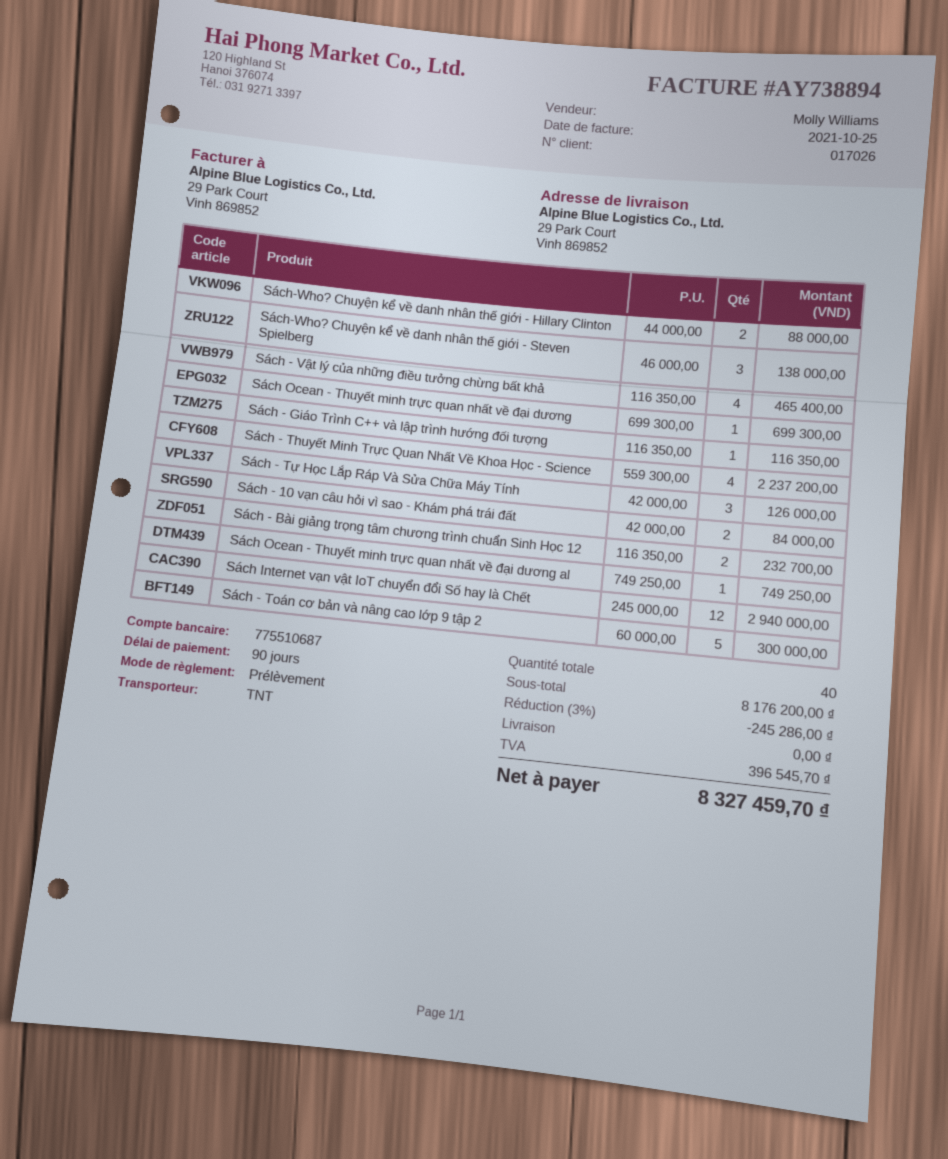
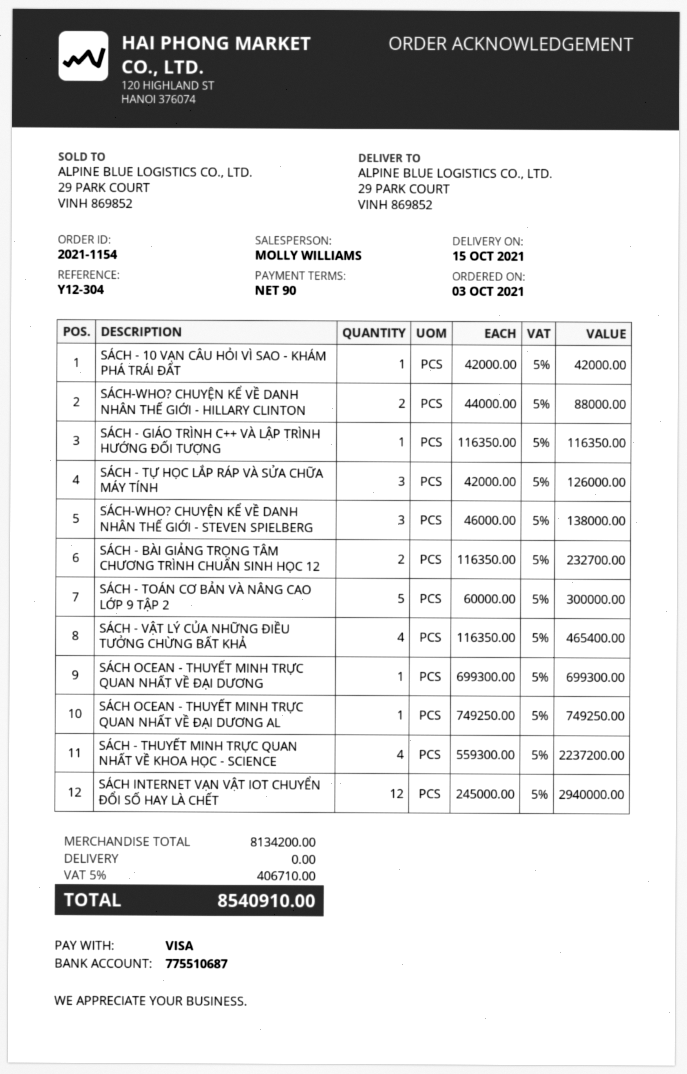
payment method: direct debit -> Visa
Sách - 10 vạn câu hỏi vì sao - Khám phá trái đất: 2 x 42000.00 = 84000.00 -> 1 x 42000.00 = 42000.00
subtotal: 8176200.00 -> 8134200.00
discount: 3% = 245286.00 -> none
tax: 396545.70 -> 406710.00
total: 8327459.70 -> 8540910.00

